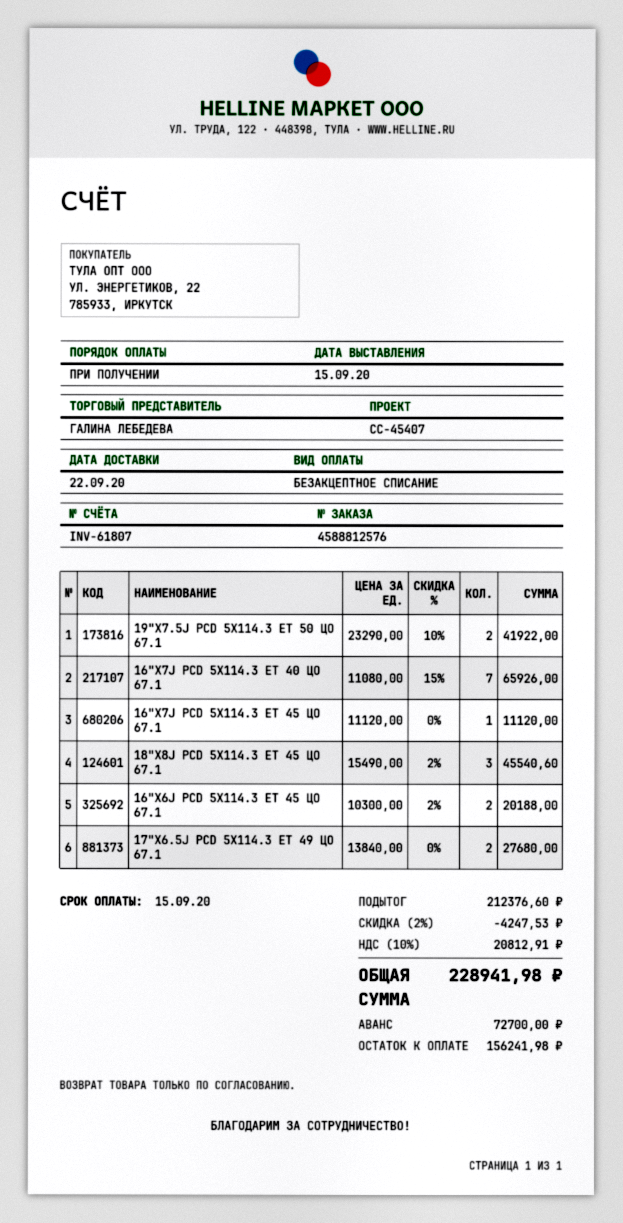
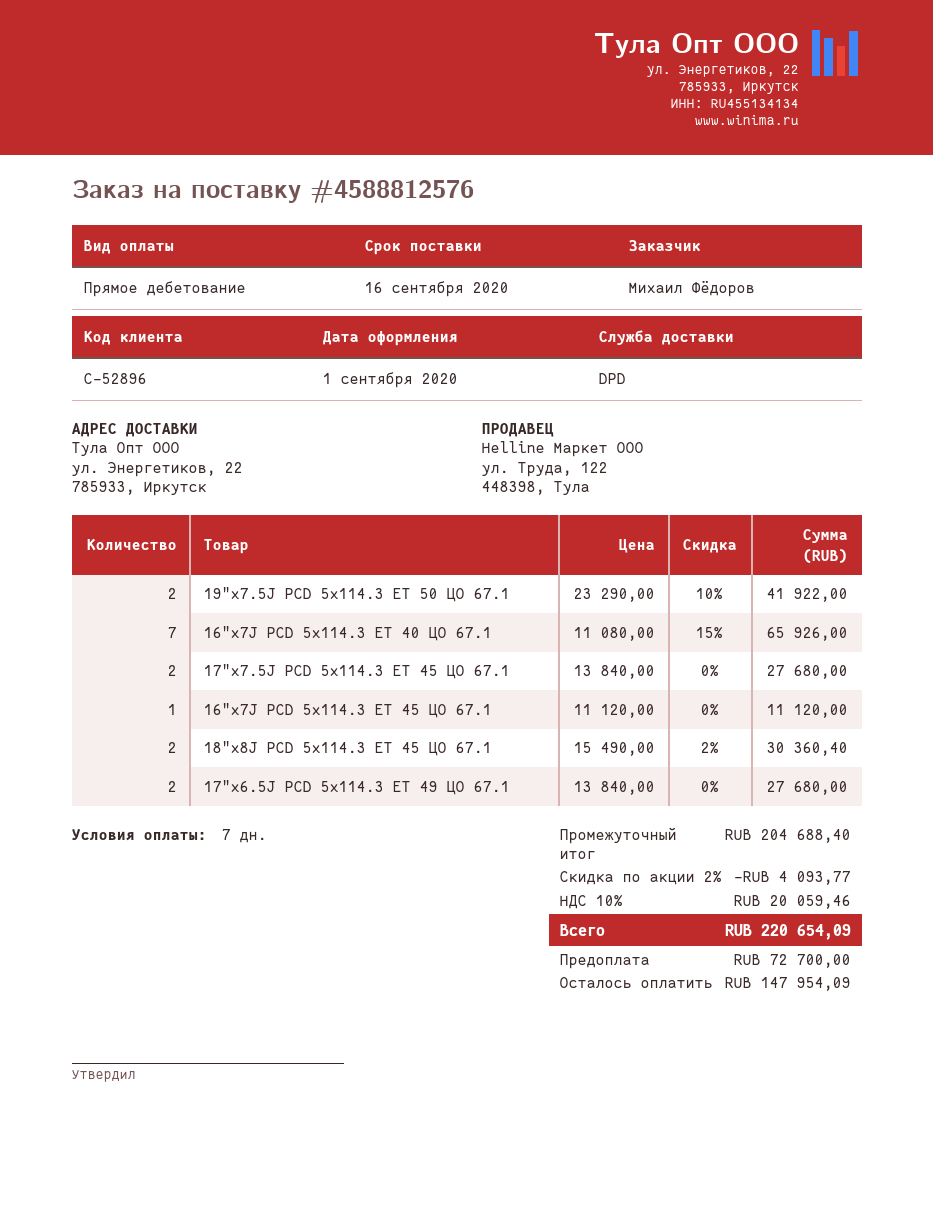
delivery date: 2020-09-22 -> 2020-09-16
payment terms: on receipt -> 7 days
18"X8J PCD 5X114.3 ЕТ 45 ЦО 67.1: 3 x 15490.00 - 2% = 45540.60 -> 2 x 15490.00 - 2% = 30360.40
16"X6J PCD 5X114.3 ЕТ 45 ЦО 67.1: 2 x 10300.00 - 2% = 20188.00 -> none
17"x7.5J PCD 5x114.3 ЕТ 45 ЦО 67.1: none -> 2 x 13840.00 = 27680.00
subtotal: 212376.60 -> 204688.40
discount: 2% = 4247.53 -> 2% = 4093.77
tax: 10% = 20812.91 -> 10% = 20059.46
total: 228941.98 -> 220654.09
balance: 156241.98 -> 147954.09

